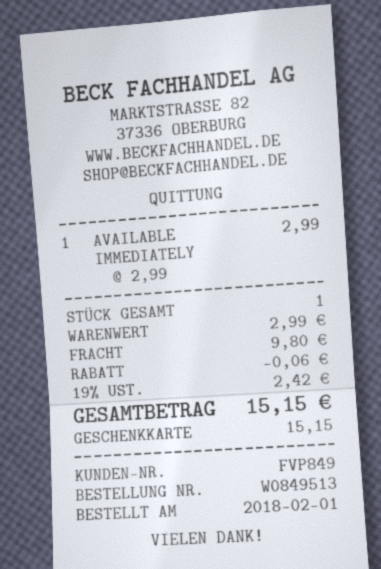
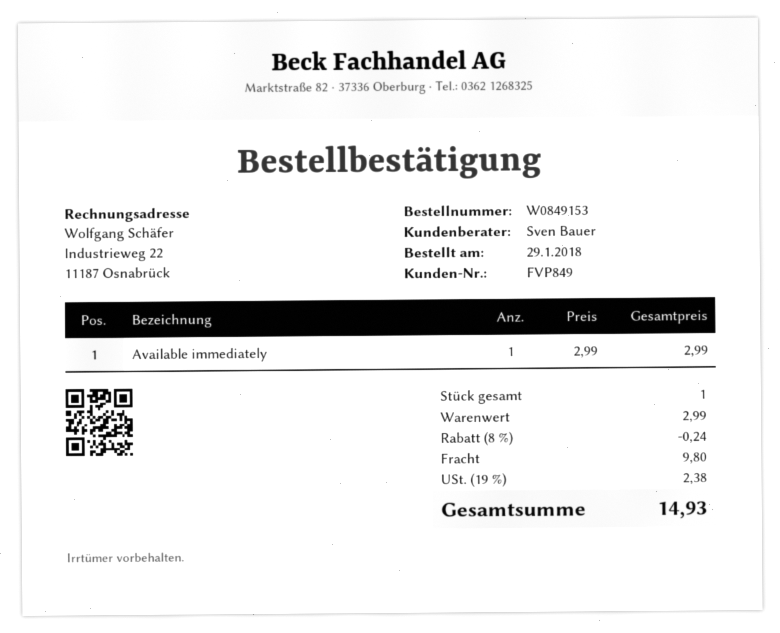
order number: W0849513 -> W0849153
order date: 2018-02-01 -> 2018-01-29
discount: 0.06 -> 0.24
tax: 19% = 2.42 -> 19% = 2.38
total: 15.15 -> 14.93

